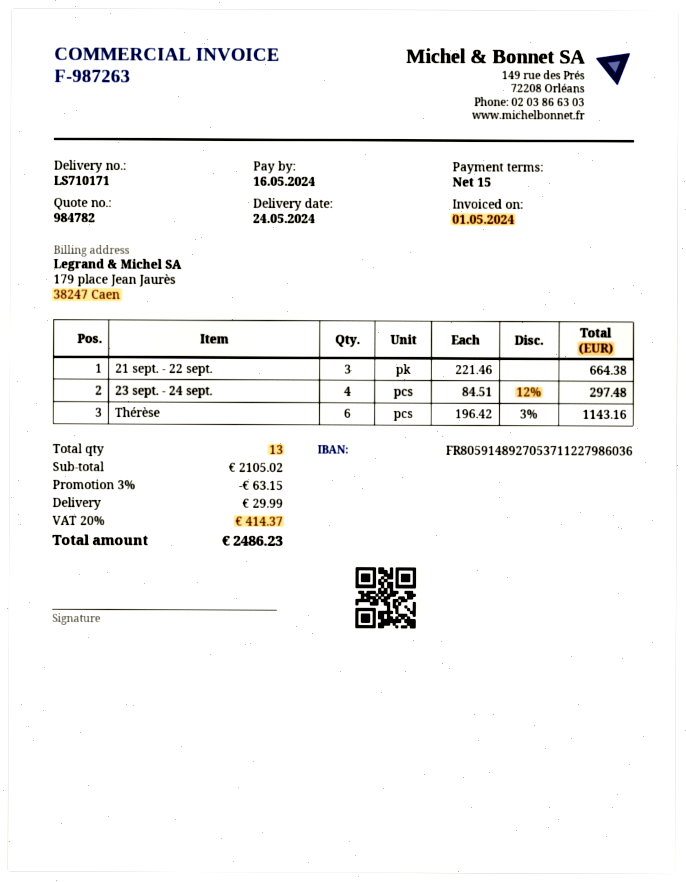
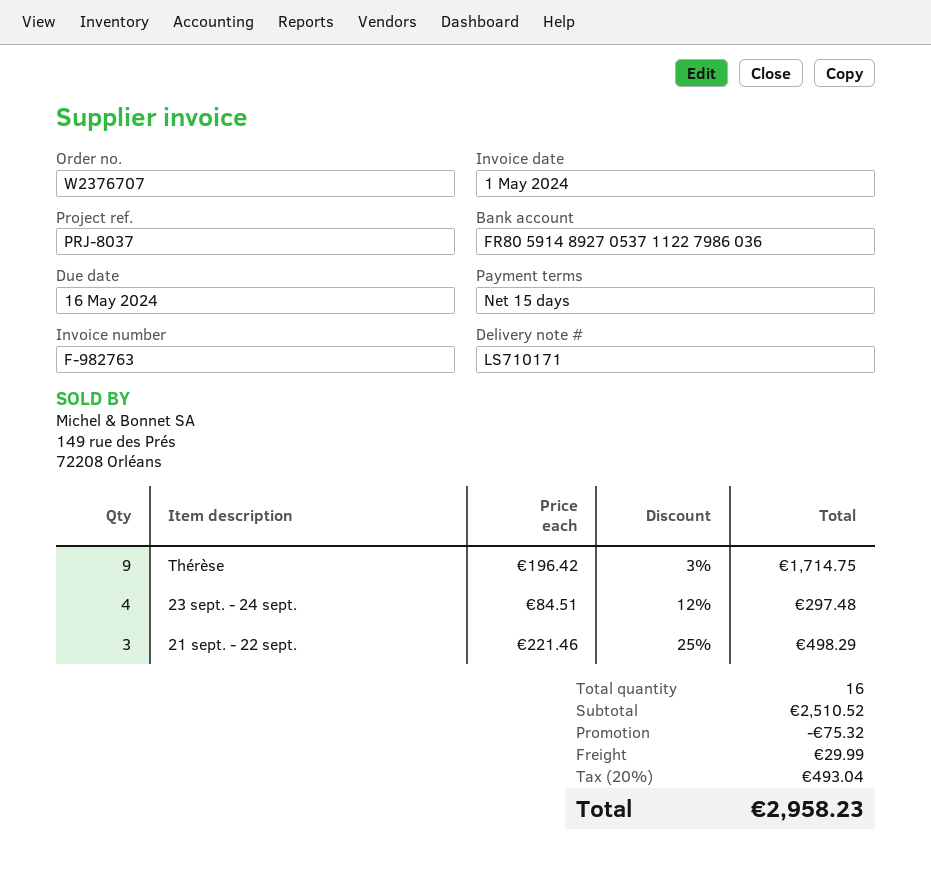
invoice number: F-987263 -> F-982763
21 sept. - 22 sept.: 3 x 221.46 = 664.38 -> 3 x 221.46 - 25% = 498.29
Thérèse: 6 x 196.42 - 3% = 1143.16 -> 9 x 196.42 - 3% = 1714.75
total quantity: 13 -> 16
subtotal: 2105.02 -> 2510.52
discount: 63.15 -> 75.32
tax: 20% = 414.37 -> 20% = 493.04
total: 2486.23 -> 2958.23

